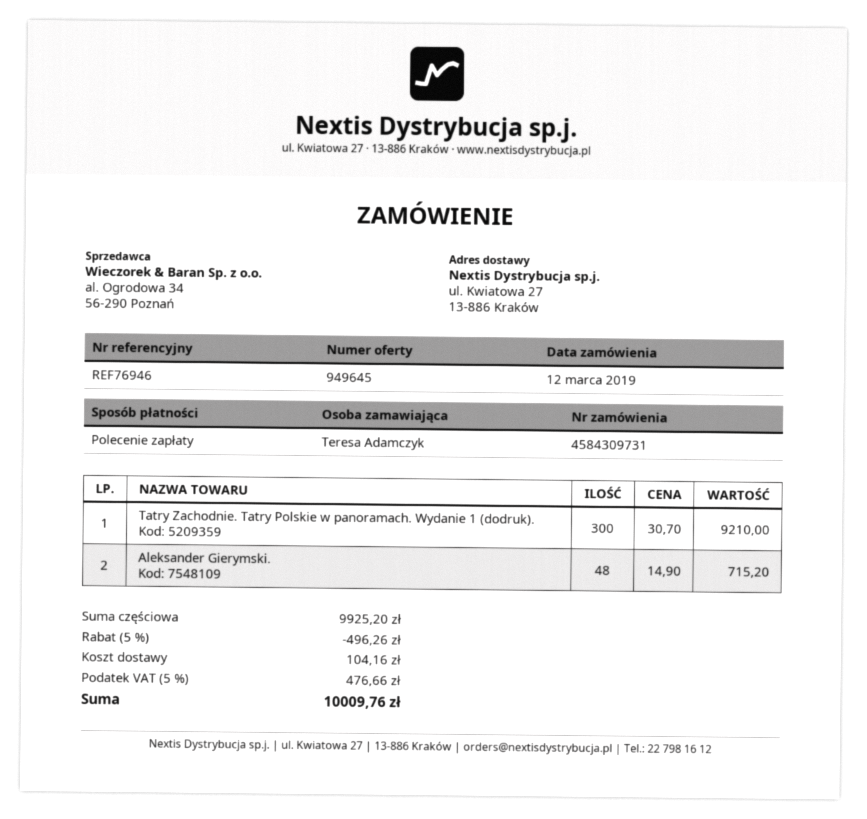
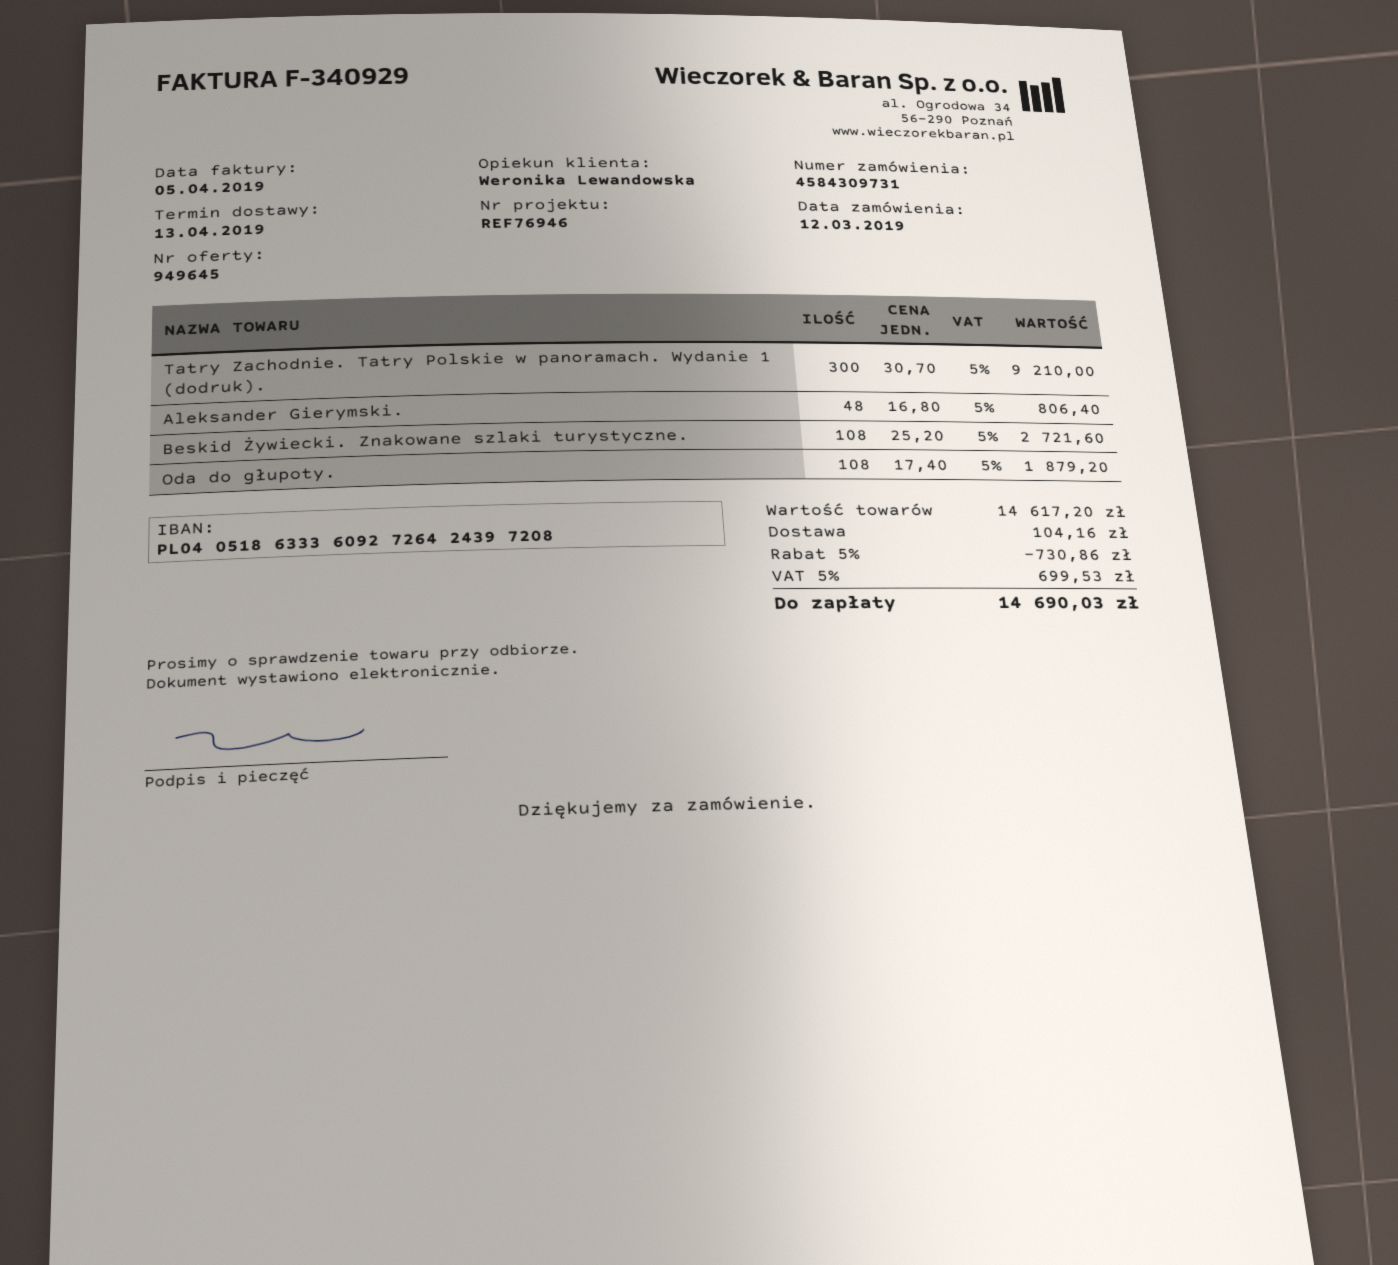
Aleksander Gierymski.: 48 x 14.90 = 715.20 -> 48 x 16.80 = 806.40
Beskid Żywiecki. Znakowane szlaki turystyczne.: none -> 108 x 25.20 = 2721.60
Oda do głupoty.: none -> 108 x 17.40 = 1879.20
subtotal: 9925.20 -> 14617.20
discount: 5% = 496.26 -> 5% = 730.86
tax: 5% = 476.66 -> 5% = 699.53
total: 10009.76 -> 14690.03

